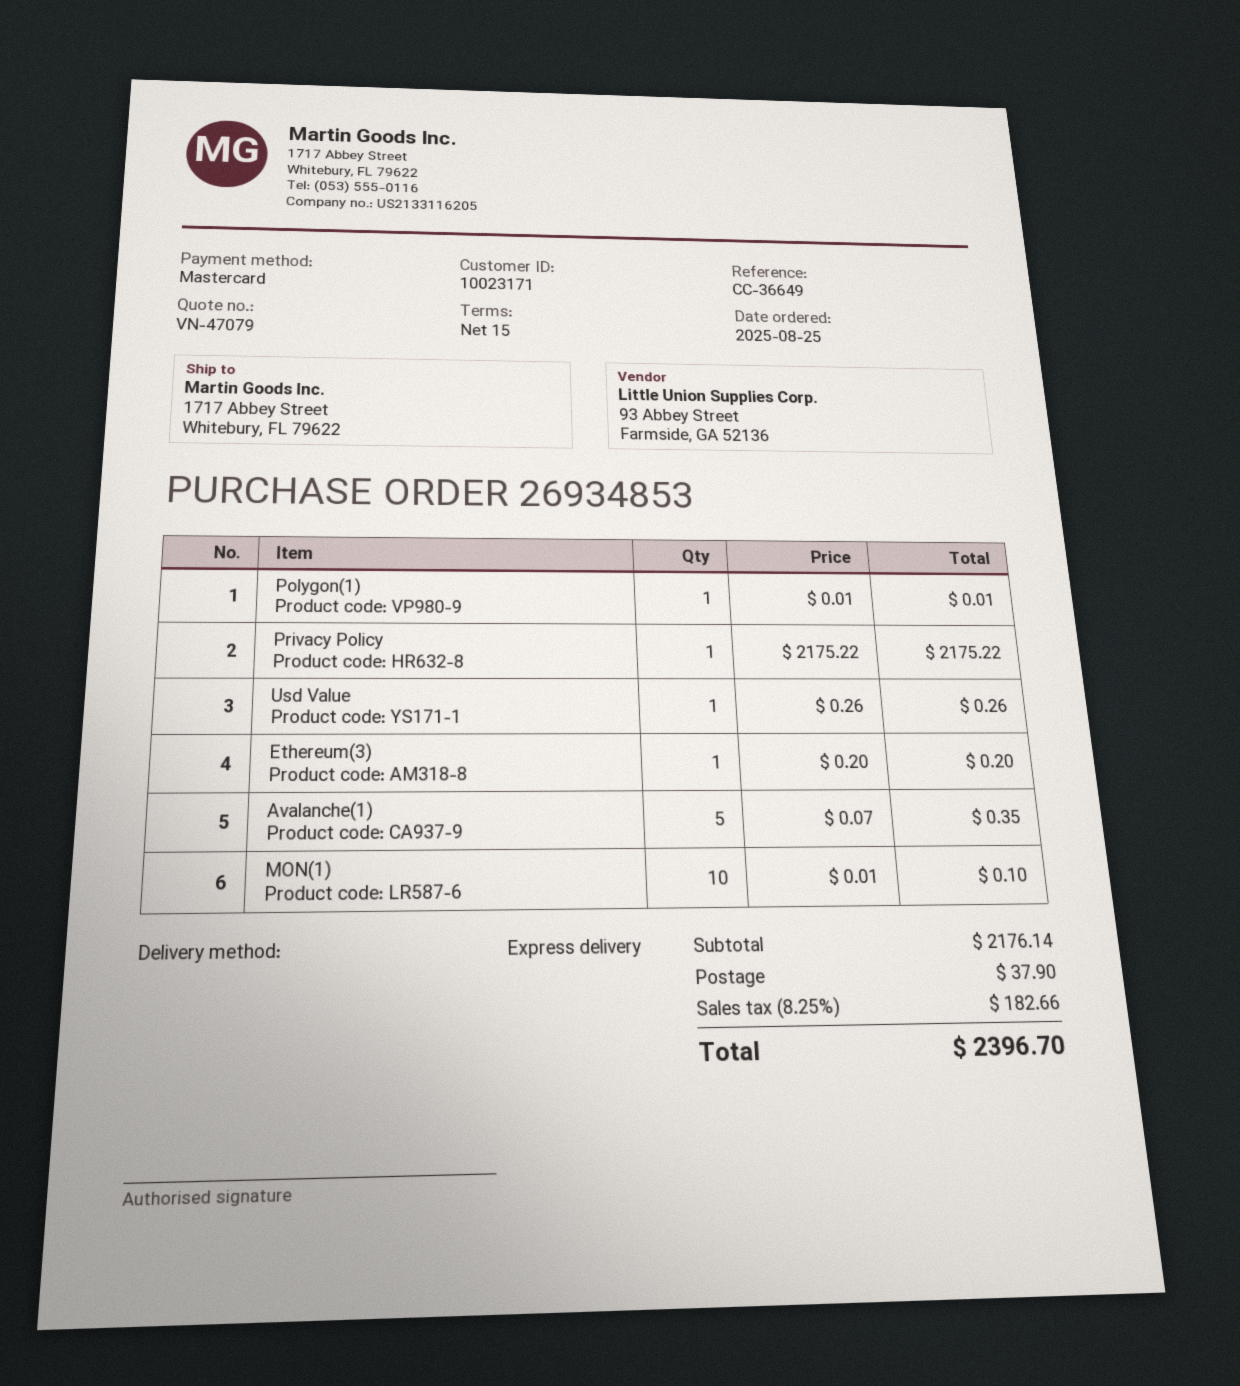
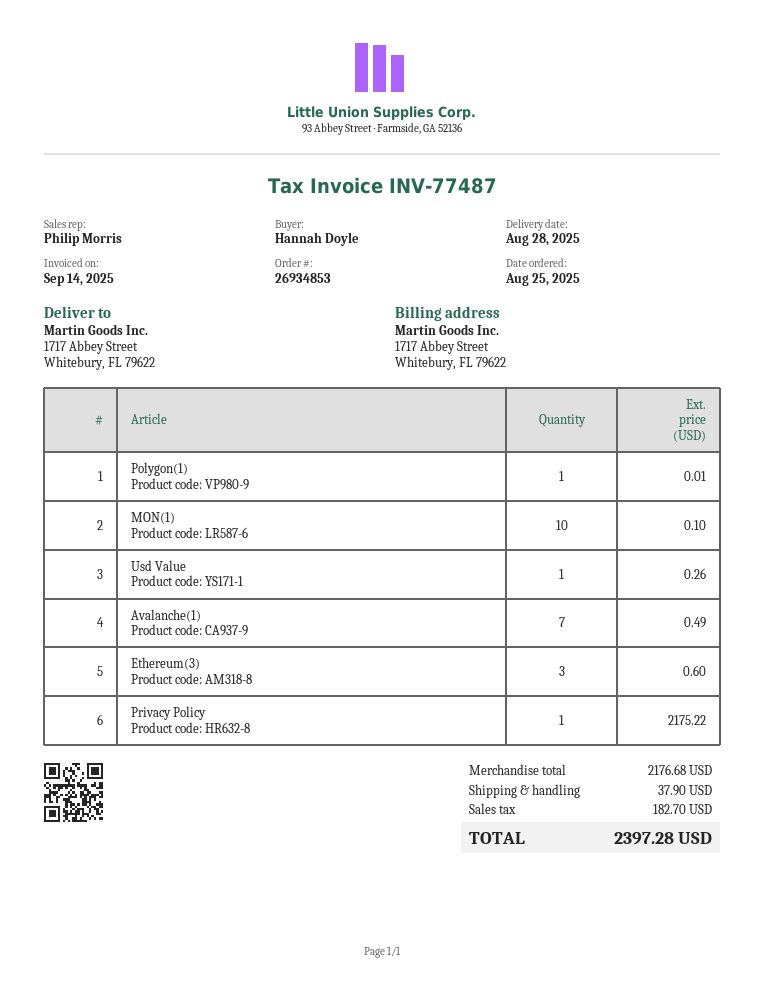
Ethereum(3): 1 for 0.20 -> 3 for 0.60
Avalanche(1): 5 for 0.35 -> 7 for 0.49
subtotal: 2176.14 -> 2176.68
tax: 182.66 -> 182.70
total: 2396.70 -> 2397.28

